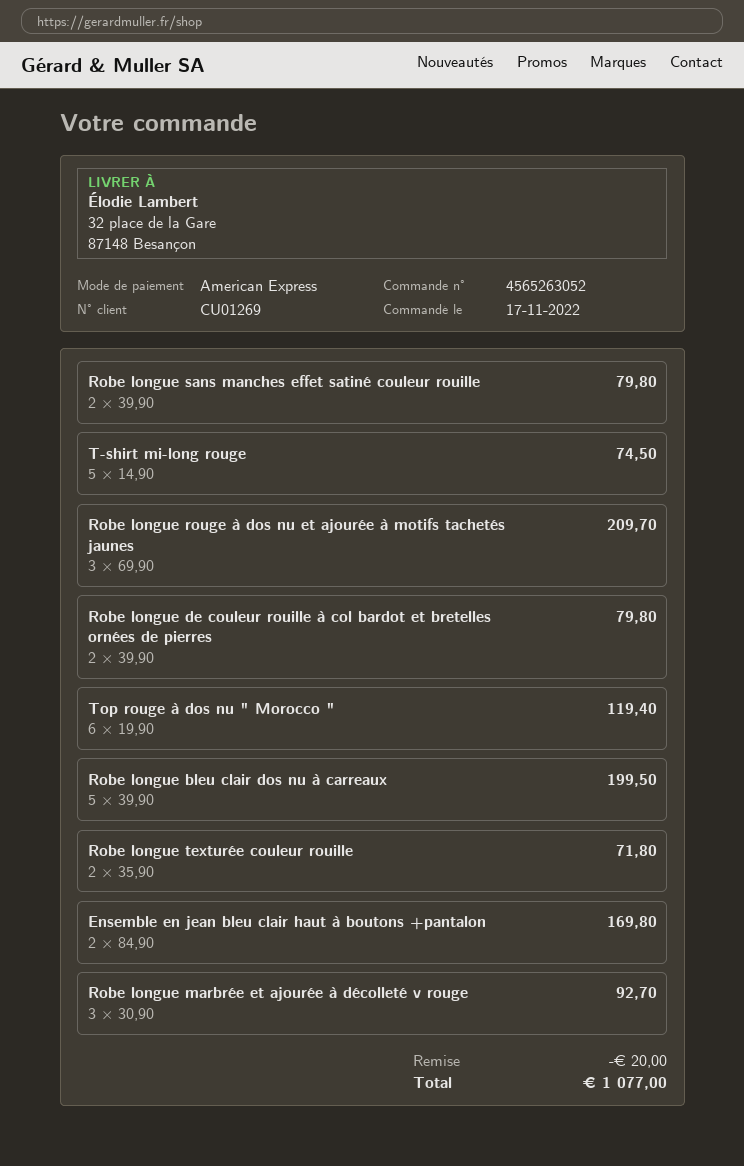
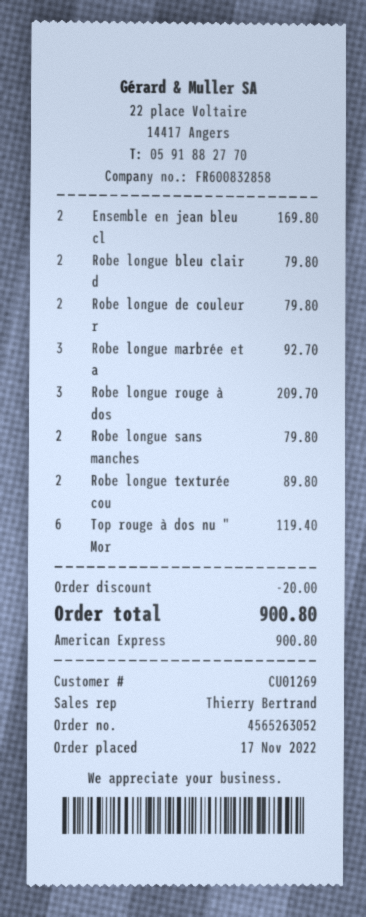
T-shirt mi-long rouge: 5 for 74.50 -> none
Robe longue bleu clair dos nu à carreaux: 5 for 199.50 -> 2 for 79.80
Robe longue texturée couleur rouille: 2 for 71.80 -> 2 for 89.80
total: 1077.00 -> 900.80

